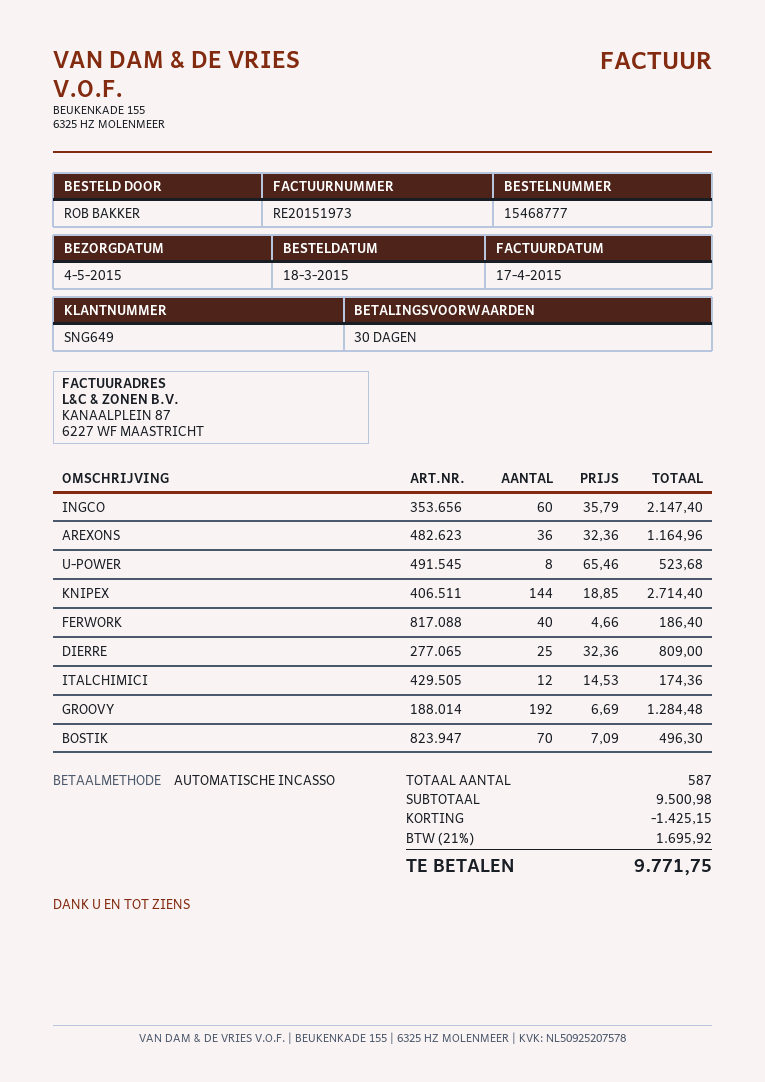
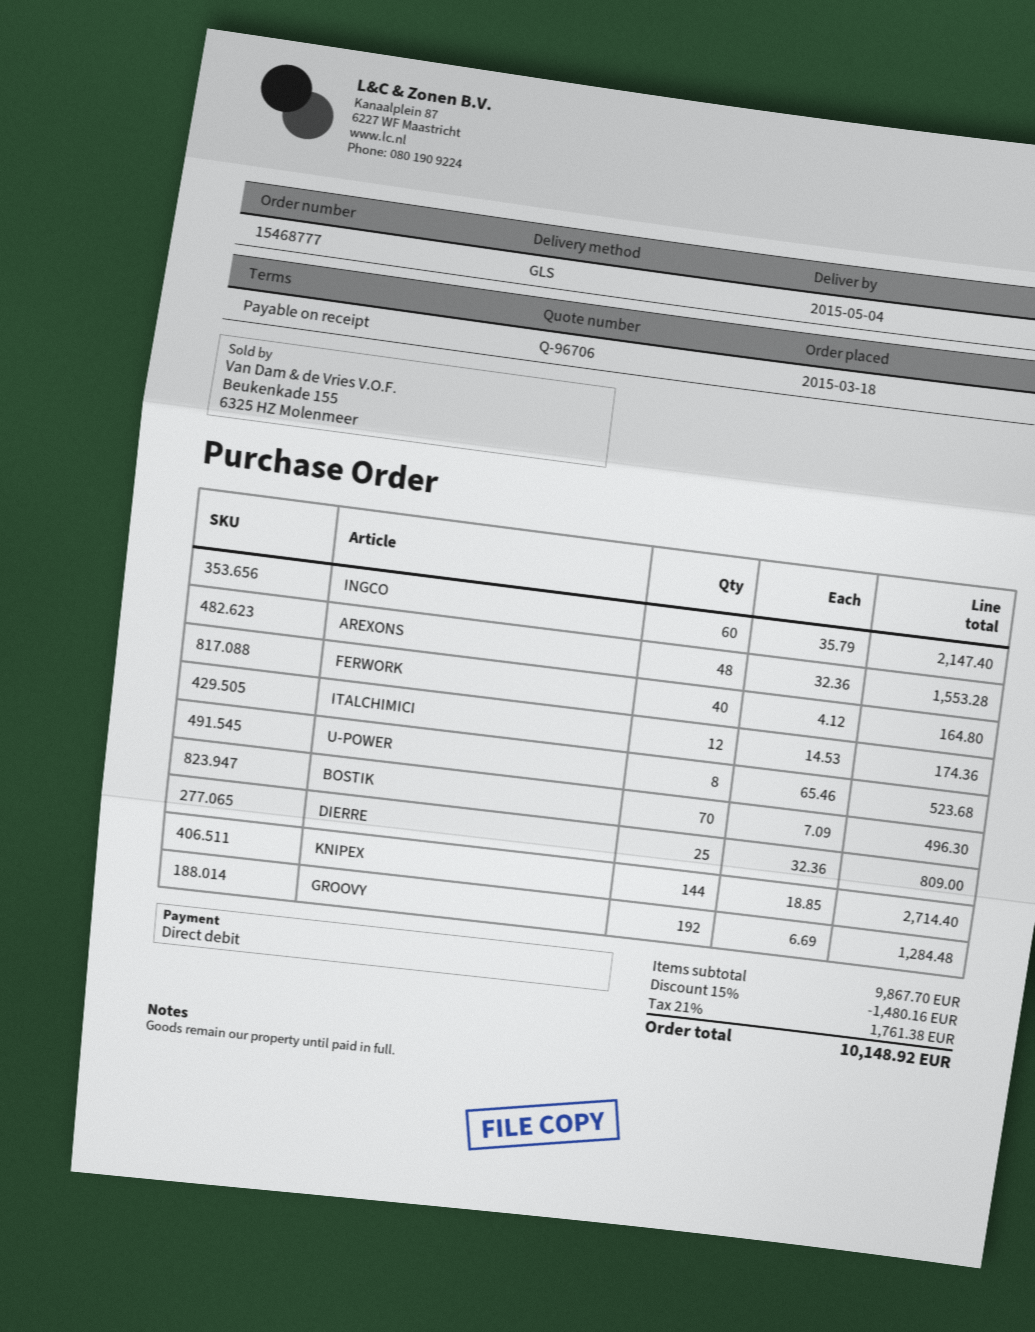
payment terms: 30 days -> on receipt
AREXONS: 36 x 32.36 = 1164.96 -> 48 x 32.36 = 1553.28
FERWORK: 40 x 4.66 = 186.40 -> 40 x 4.12 = 164.80
subtotal: 9500.98 -> 9867.70
discount: 1425.15 -> 1480.16
tax: 21% = 1695.92 -> 21% = 1761.38
total: 9771.75 -> 10148.92

